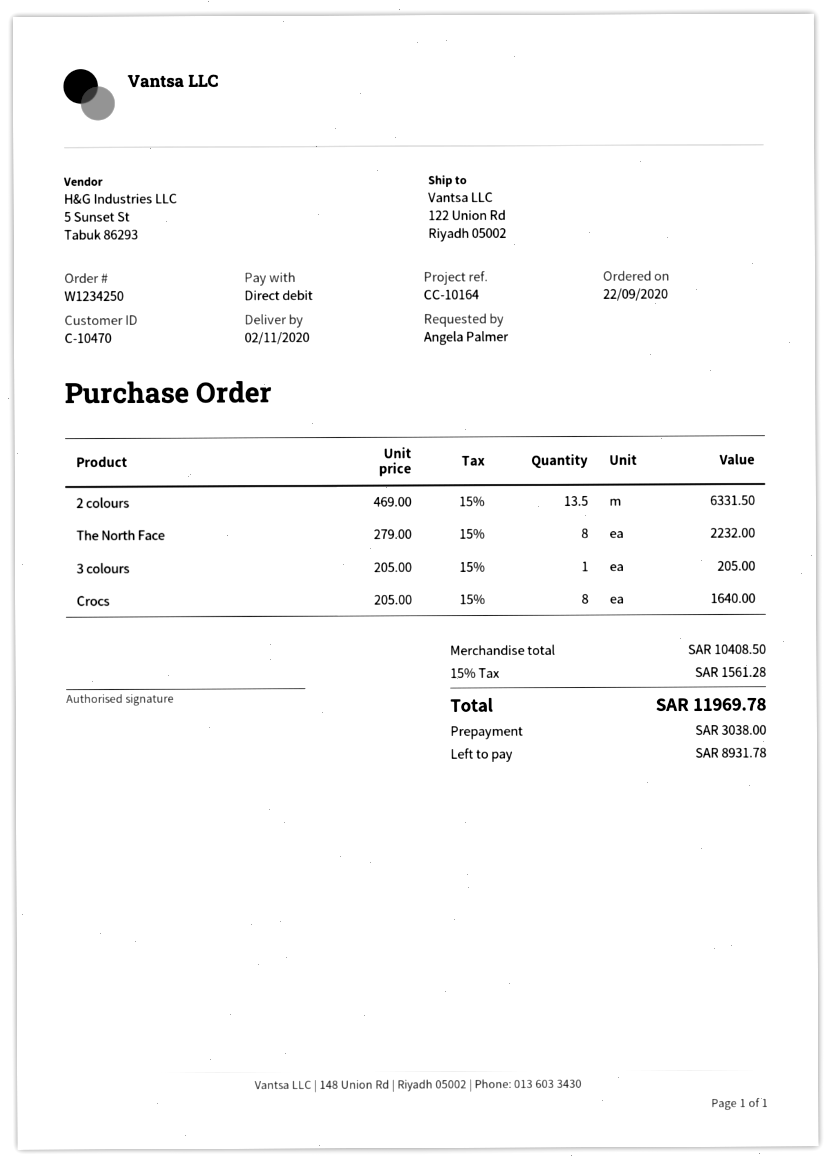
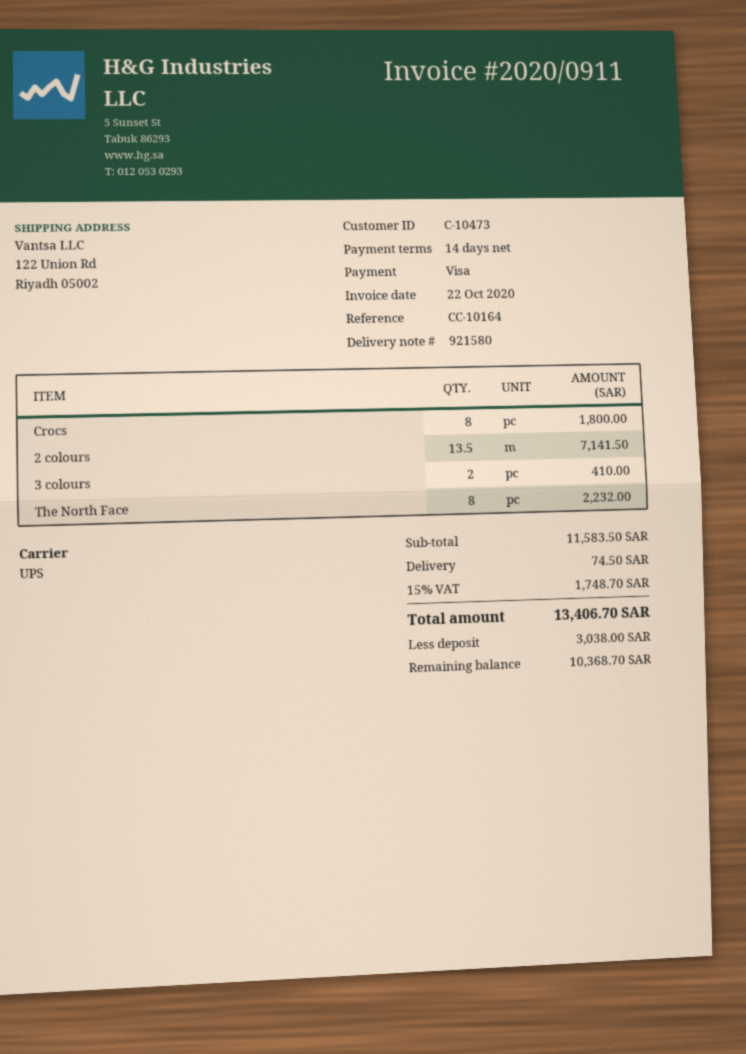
customer number: C-10470 -> C-10473
payment method: direct debit -> Visa
2 colours: 13.5 for 6331.50 -> 13.5 for 7141.50
3 colours: 1 for 205.00 -> 2 for 410.00
Crocs: 8 for 1640.00 -> 8 for 1800.00
subtotal: 10408.50 -> 11583.50
shipping: none -> 74.50
tax: 15% = 1561.28 -> 15% = 1748.70
total: 11969.78 -> 13406.70
balance: 8931.78 -> 10368.70

